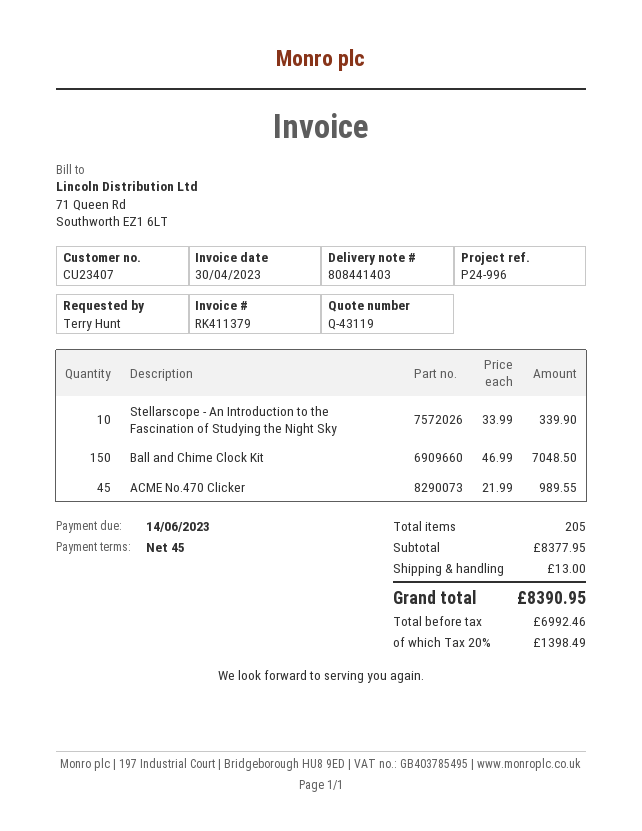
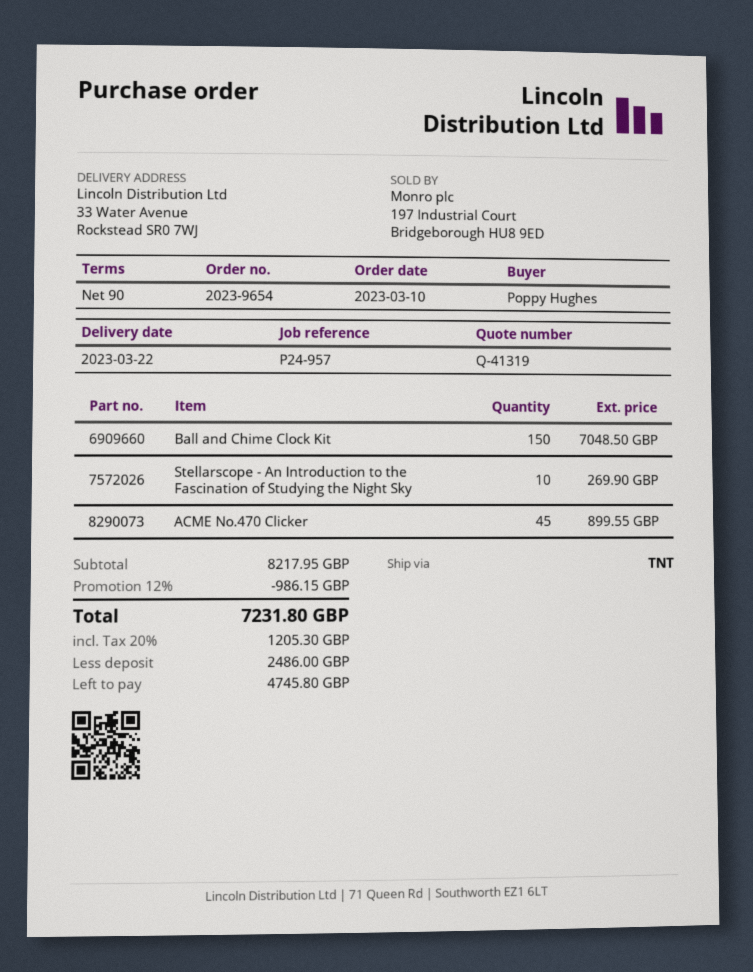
quote number: Q-43119 -> Q-41319
payment terms: 45 days -> 90 days
reference: P24-996 -> P24-957
ordered by: Terry Hunt -> Poppy Hughes
Stellarscope - An Introduction to the Fascination of Studying the Night Sky: 10 for 339.90 -> 10 for 269.90
ACME No.470 Clicker: 45 for 989.55 -> 45 for 899.55
subtotal: 8377.95 -> 8217.95
discount: none -> 12% = 986.15
shipping: 13.00 -> none
tax: 20% = 1398.49 -> 20% = 1205.30
total: 8390.95 -> 7231.80

